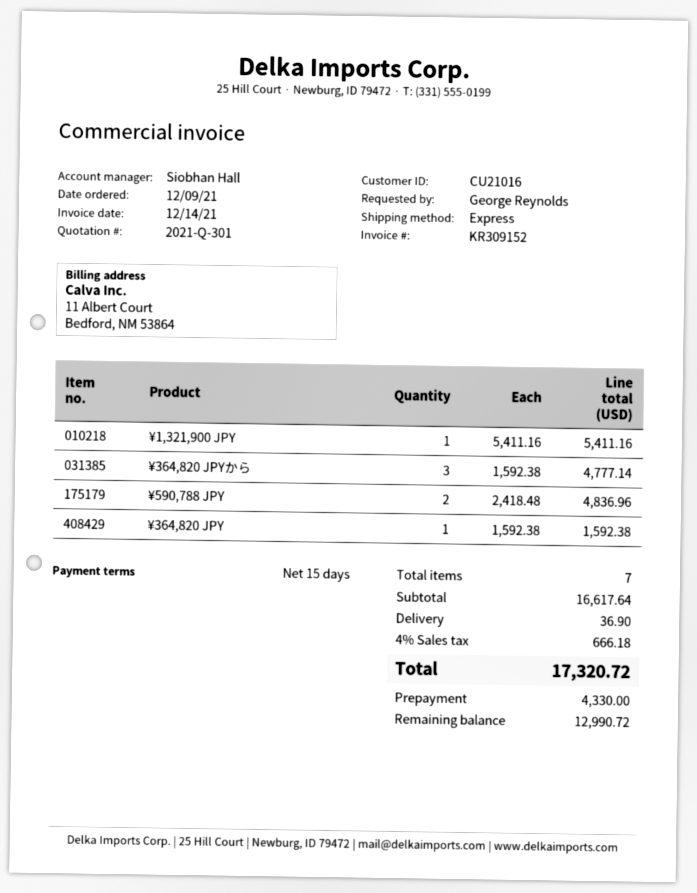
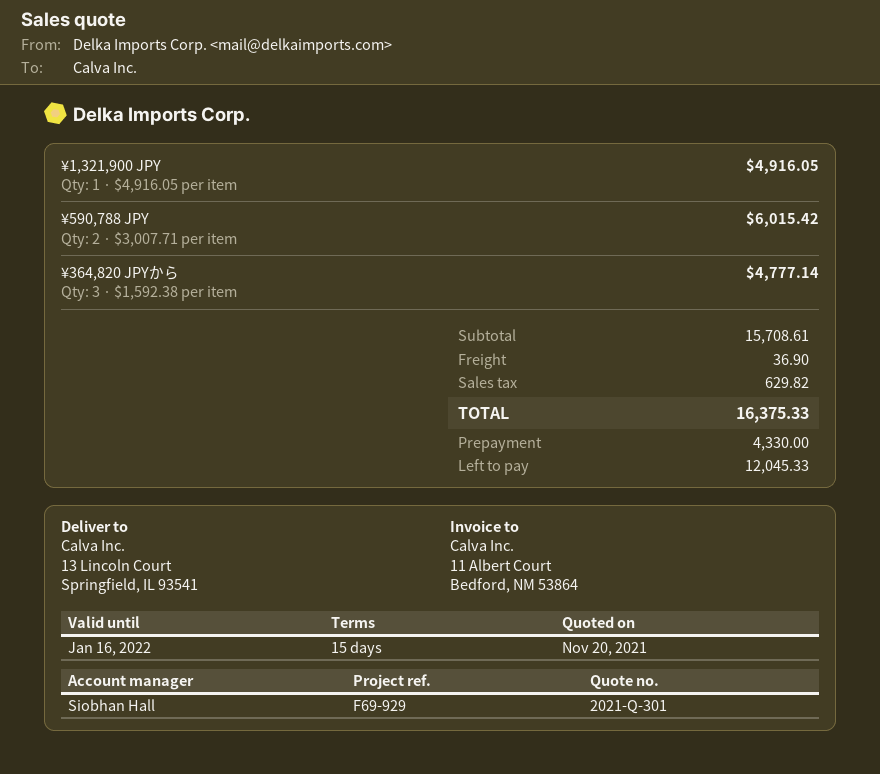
¥1,321,900 JPY: 1 x 5411.16 = 5411.16 -> 1 x 4916.05 = 4916.05
¥590,788 JPY: 2 x 2418.48 = 4836.96 -> 2 x 3007.71 = 6015.42
¥364,820 JPY: 1 x 1592.38 = 1592.38 -> none
subtotal: 16617.64 -> 15708.61
tax: 666.18 -> 629.82
total: 17320.72 -> 16375.33
balance: 12990.72 -> 12045.33

